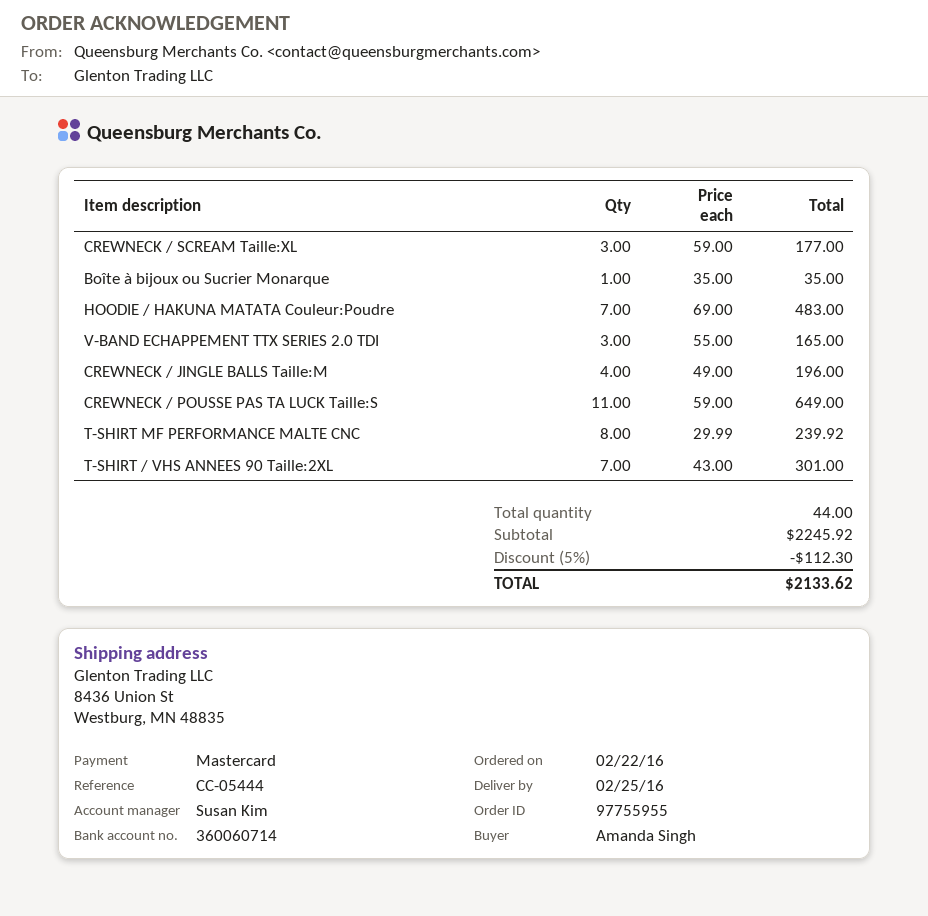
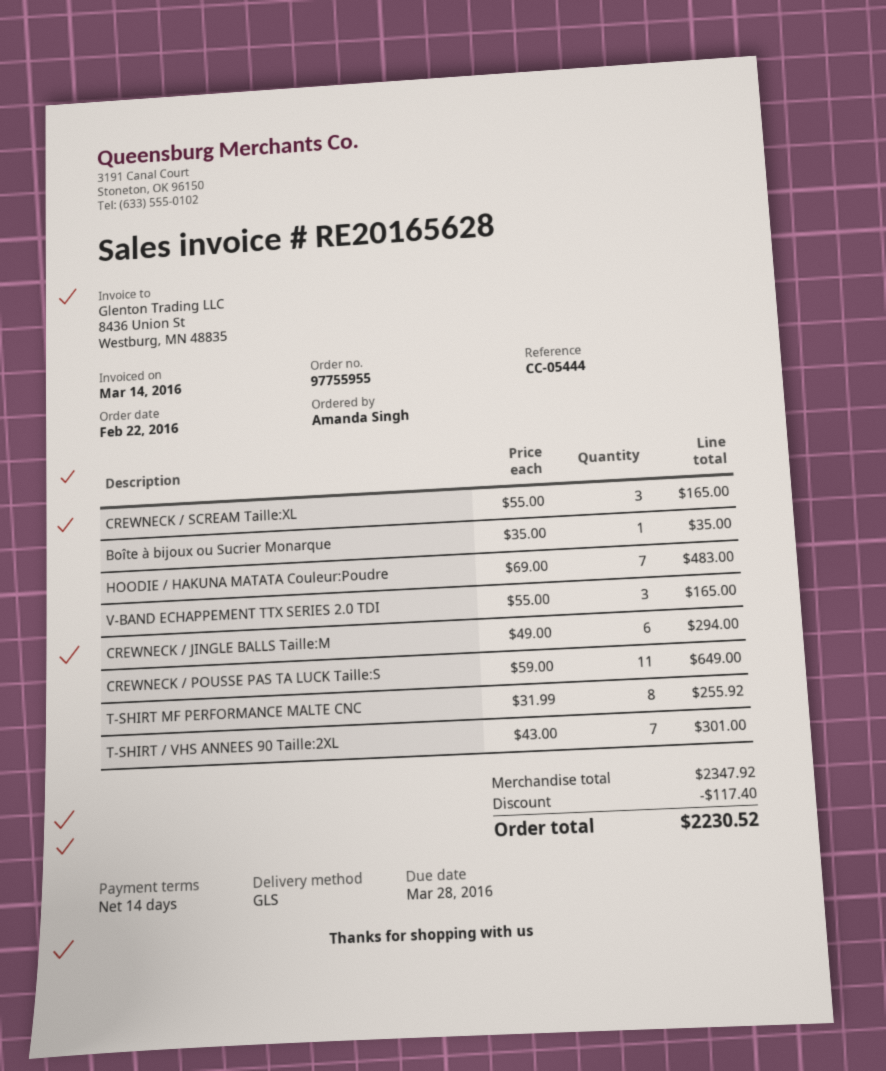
CREWNECK / SCREAM Taille:XL: 3 x 59.00 = 177.00 -> 3 x 55.00 = 165.00
CREWNECK / JINGLE BALLS Taille:M: 4 x 49.00 = 196.00 -> 6 x 49.00 = 294.00
T-SHIRT MF PERFORMANCE MALTE CNC: 8 x 29.99 = 239.92 -> 8 x 31.99 = 255.92
subtotal: 2245.92 -> 2347.92
discount: 112.30 -> 117.40
total: 2133.62 -> 2230.52

